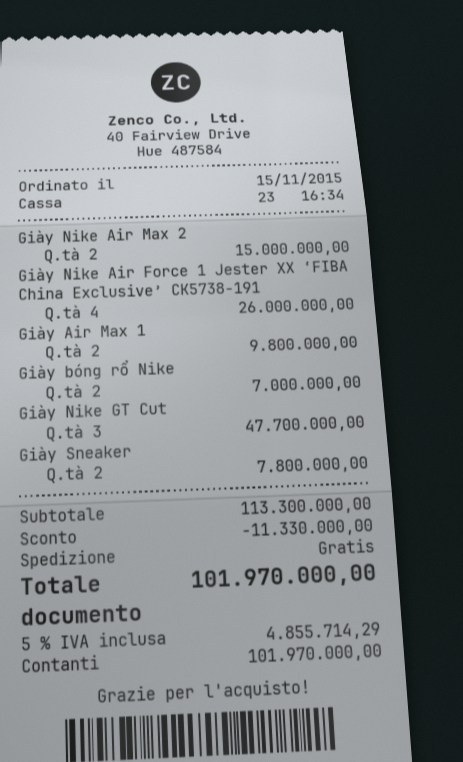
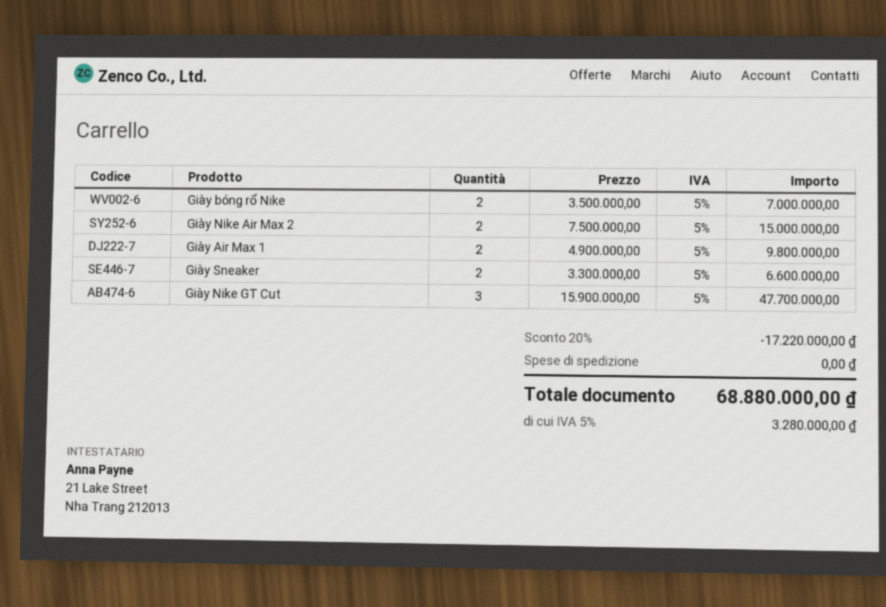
Giày Nike Air Force 1 Jester XX ‘FIBA China Exclusive’ CK5738-191: 4 for 26000000.00 -> none
Giày Sneaker: 2 for 7800000.00 -> 2 for 6600000.00
discount: 11330000.00 -> 17220000.00
tax: 5% = 4855714.29 -> 5% = 3280000.00
total: 101970000.00 -> 68880000.00

